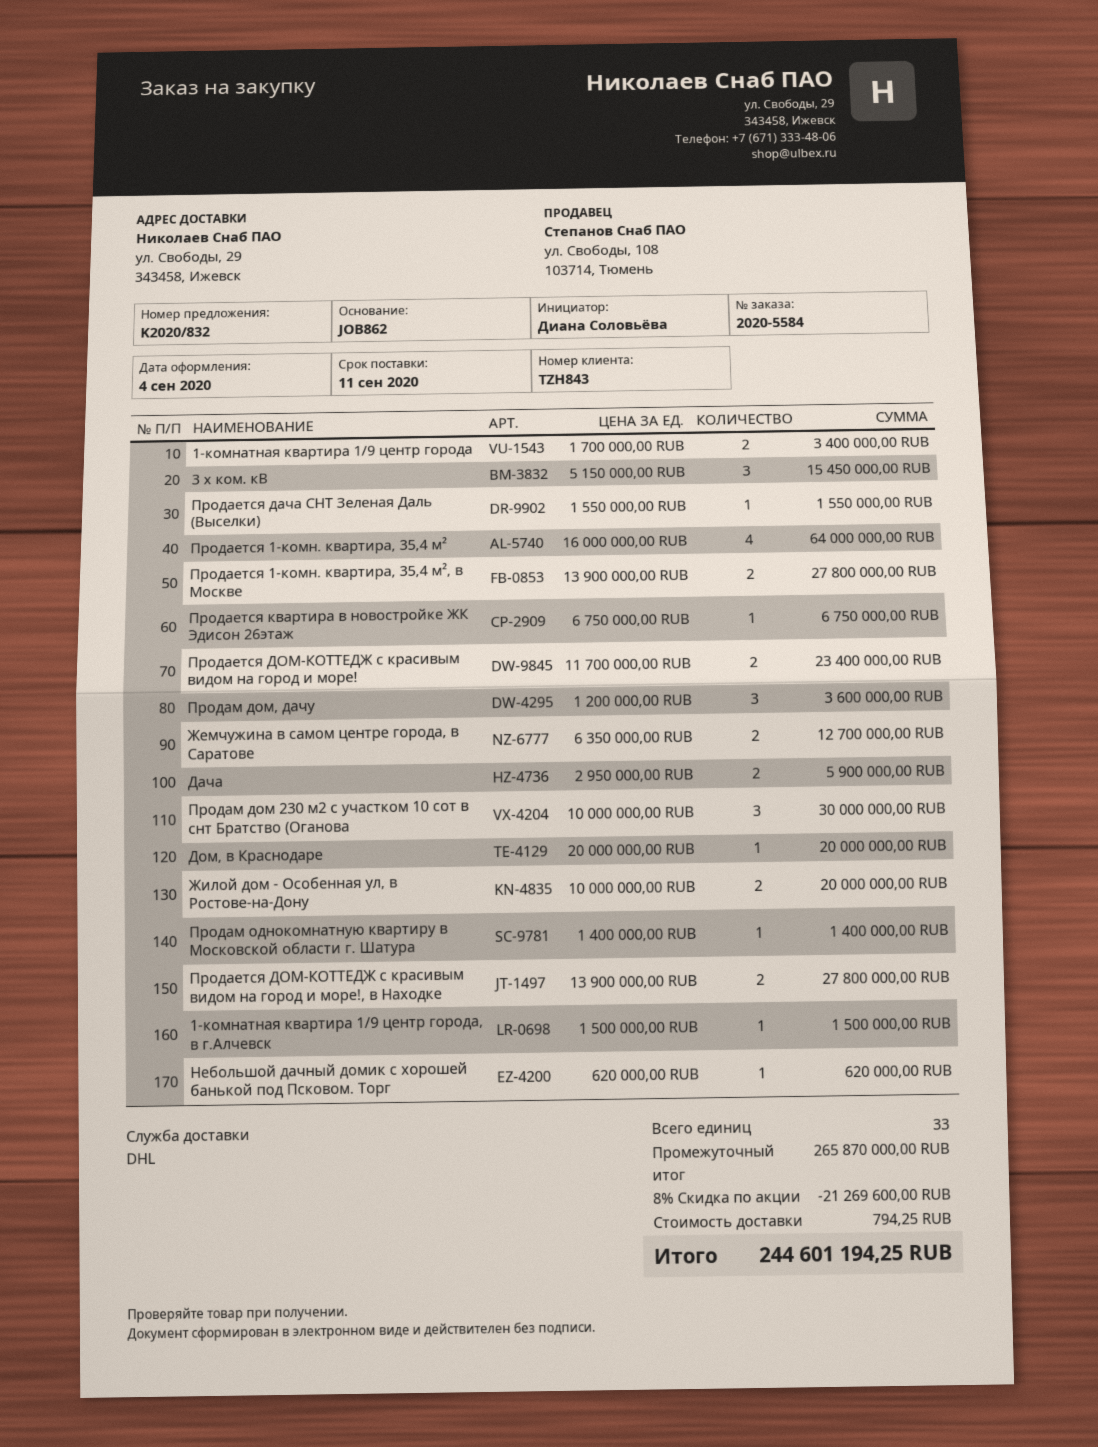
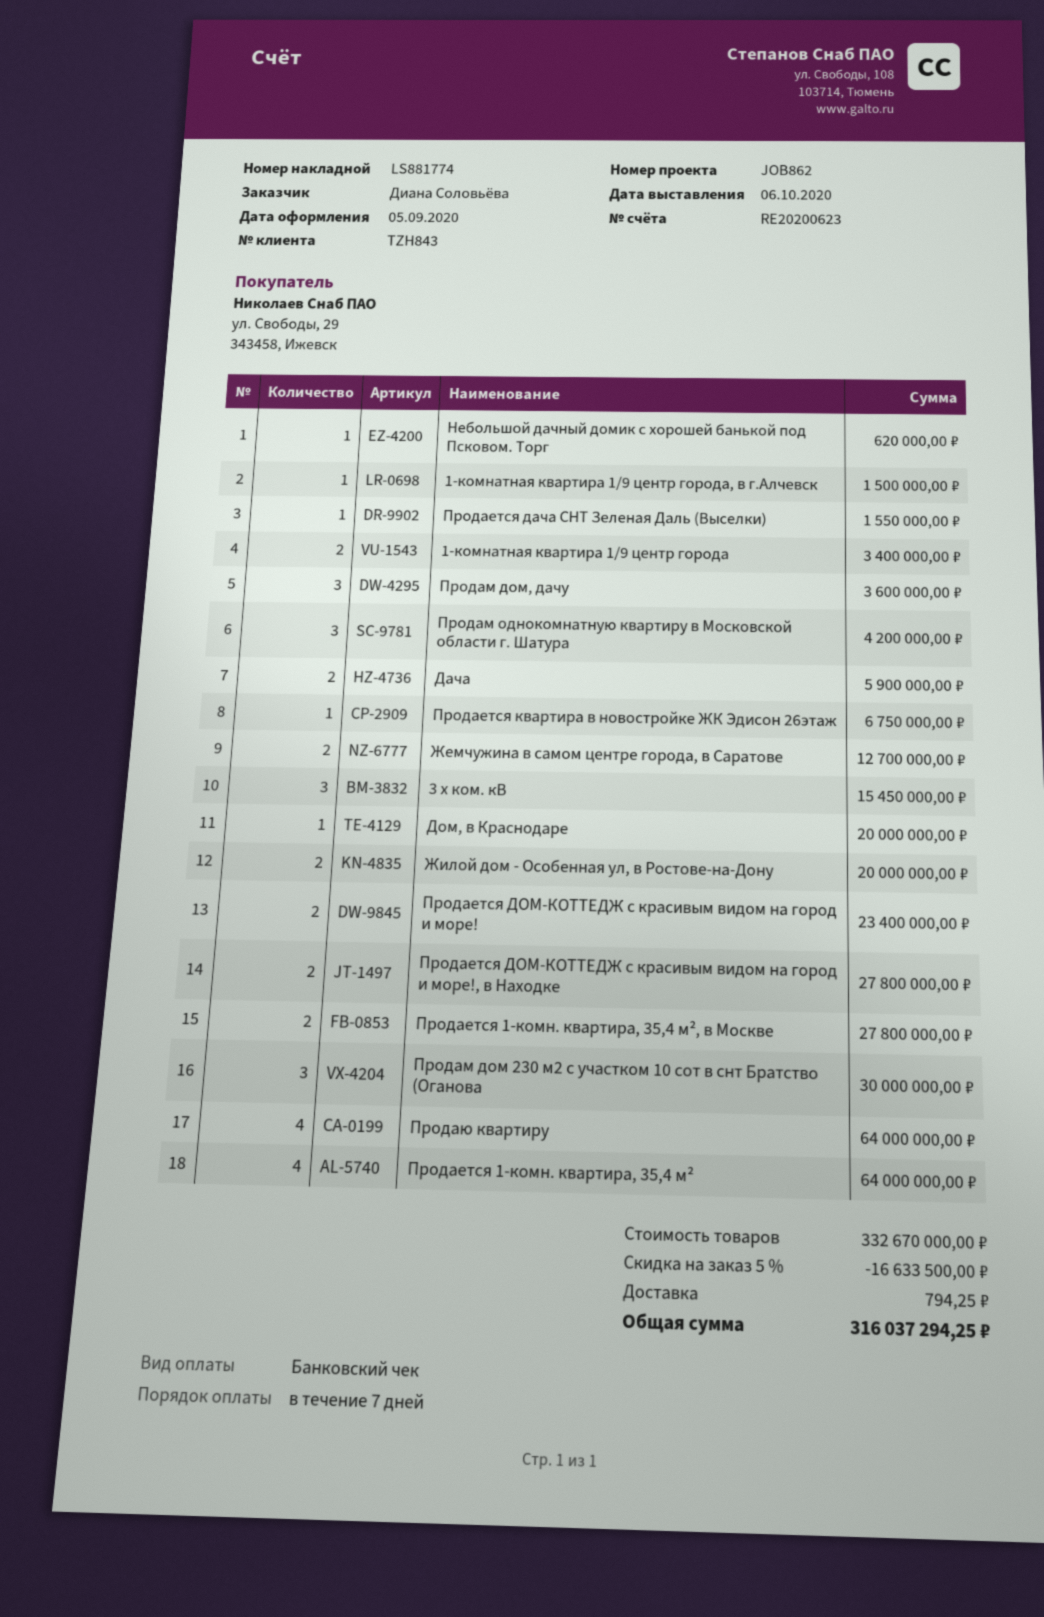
order date: 2020-09-04 -> 2020-09-05
Продам однокомнатную квартиру в Московской области г. Шатура: 1 for 1400000.00 -> 3 for 4200000.00
Продаю квартиру: none -> 4 for 64000000.00
subtotal: 265870000.00 -> 332670000.00
discount: 8% = 21269600.00 -> 5% = 16633500.00
total: 244601194.25 -> 316037294.25

